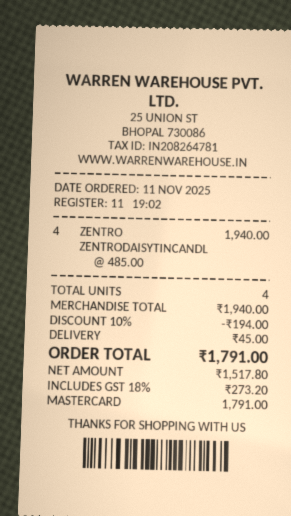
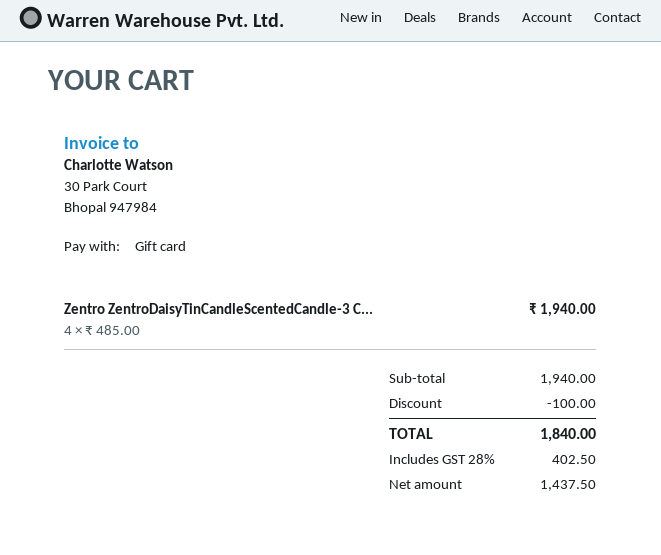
payment method: Mastercard -> gift card
discount: 194.00 -> 100.00
shipping: 45.00 -> none
net: 1517.80 -> 1437.50
tax: 18% = 273.20 -> 28% = 402.50
total: 1791.00 -> 1840.00

